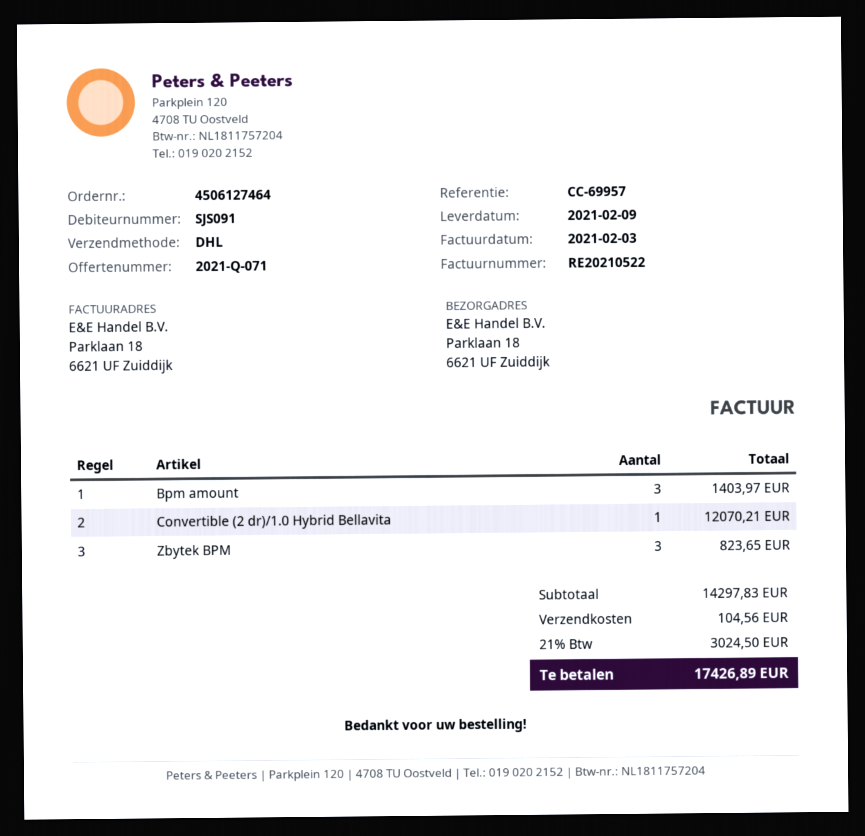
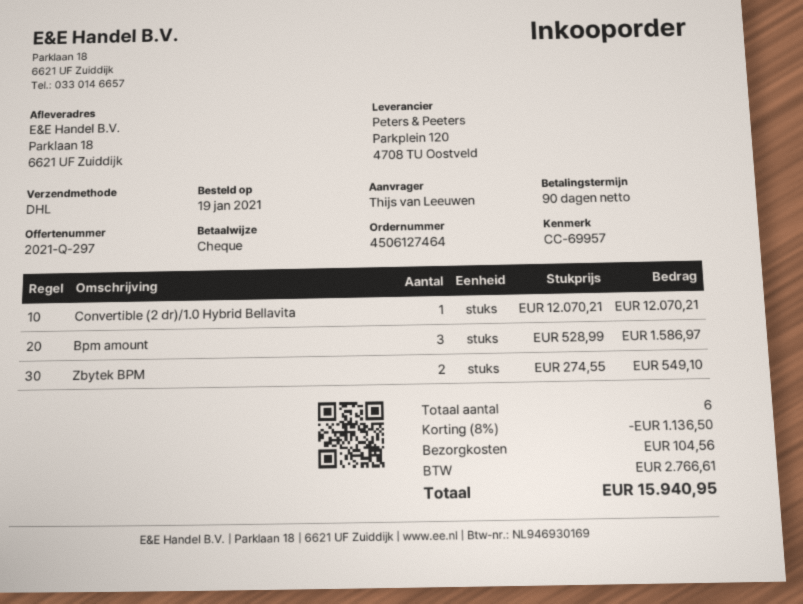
quote number: 2021-Q-071 -> 2021-Q-297
Bpm amount: 3 for 1403.97 -> 3 for 1586.97
Zbytek BPM: 3 for 823.65 -> 2 for 549.10
discount: none -> 8% = 1136.50
tax: 3024.50 -> 2766.61
total: 17426.89 -> 15940.95

